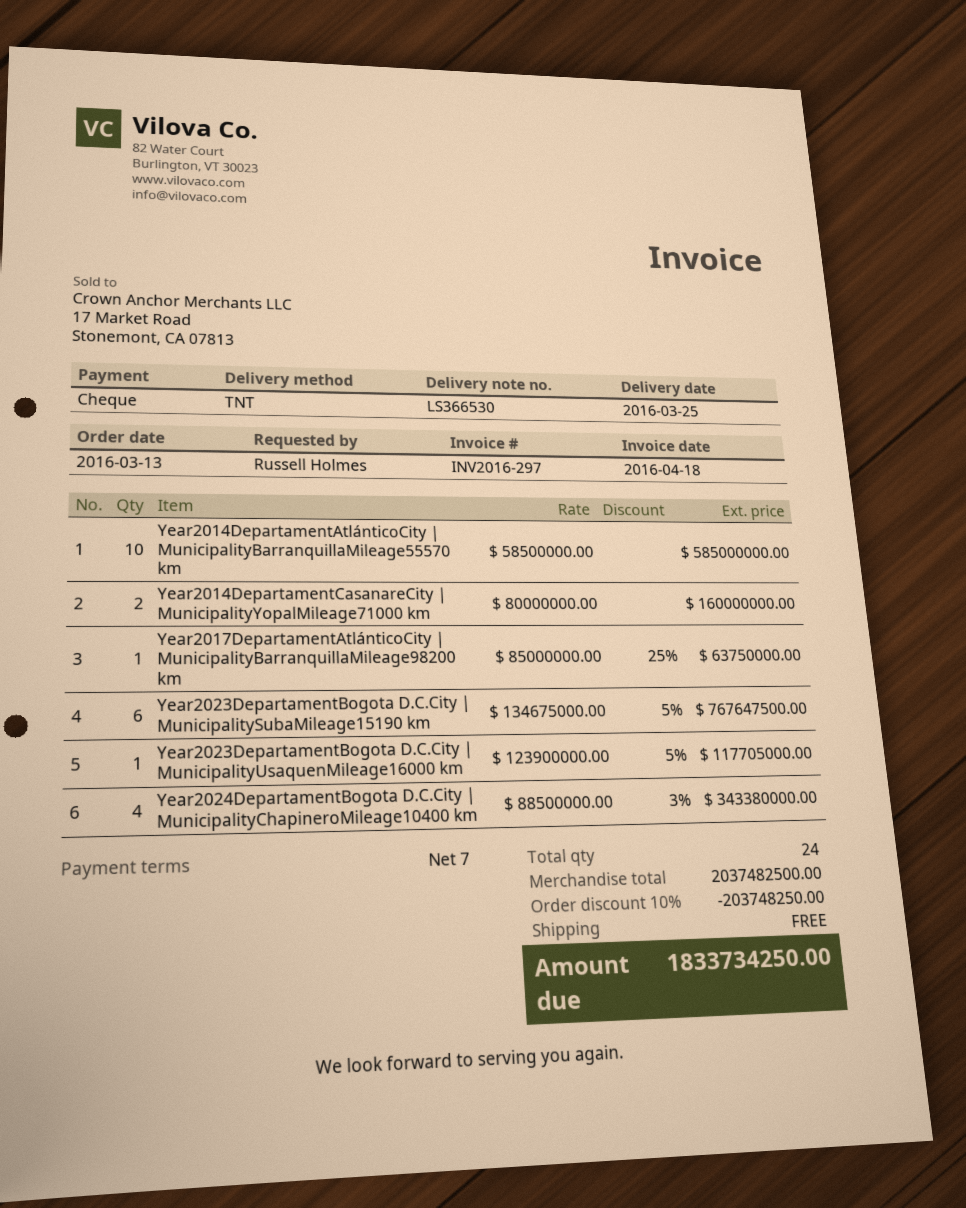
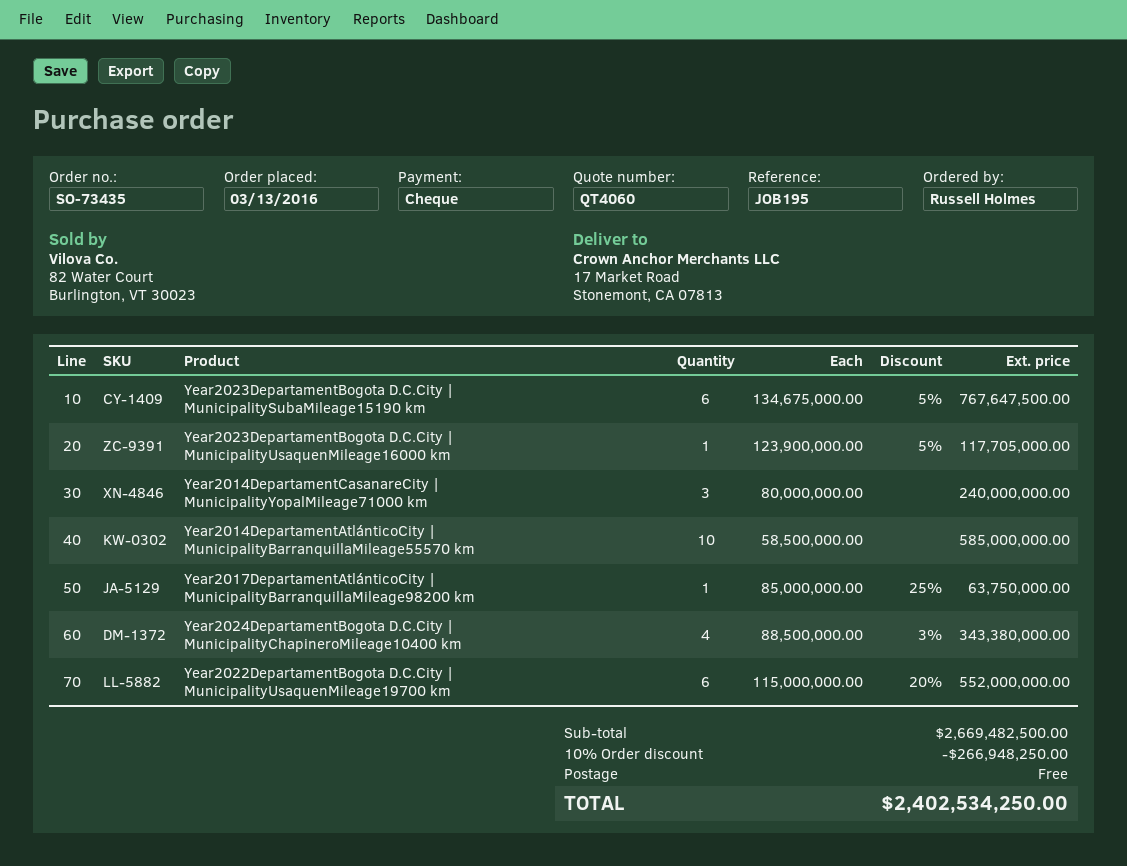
Year2014DepartamentCasanareCity | MunicipalityYopalMileage71000 km: 2 x 80000000.00 = 160000000.00 -> 3 x 80000000.00 = 240000000.00
Year2022DepartamentBogota D.C.City | MunicipalityUsaquenMileage19700 km: none -> 6 x 115000000.00 - 20% = 552000000.00
subtotal: 2037482500.00 -> 2669482500.00
discount: 10% = 203748250.00 -> 10% = 266948250.00
total: 1833734250.00 -> 2402534250.00

